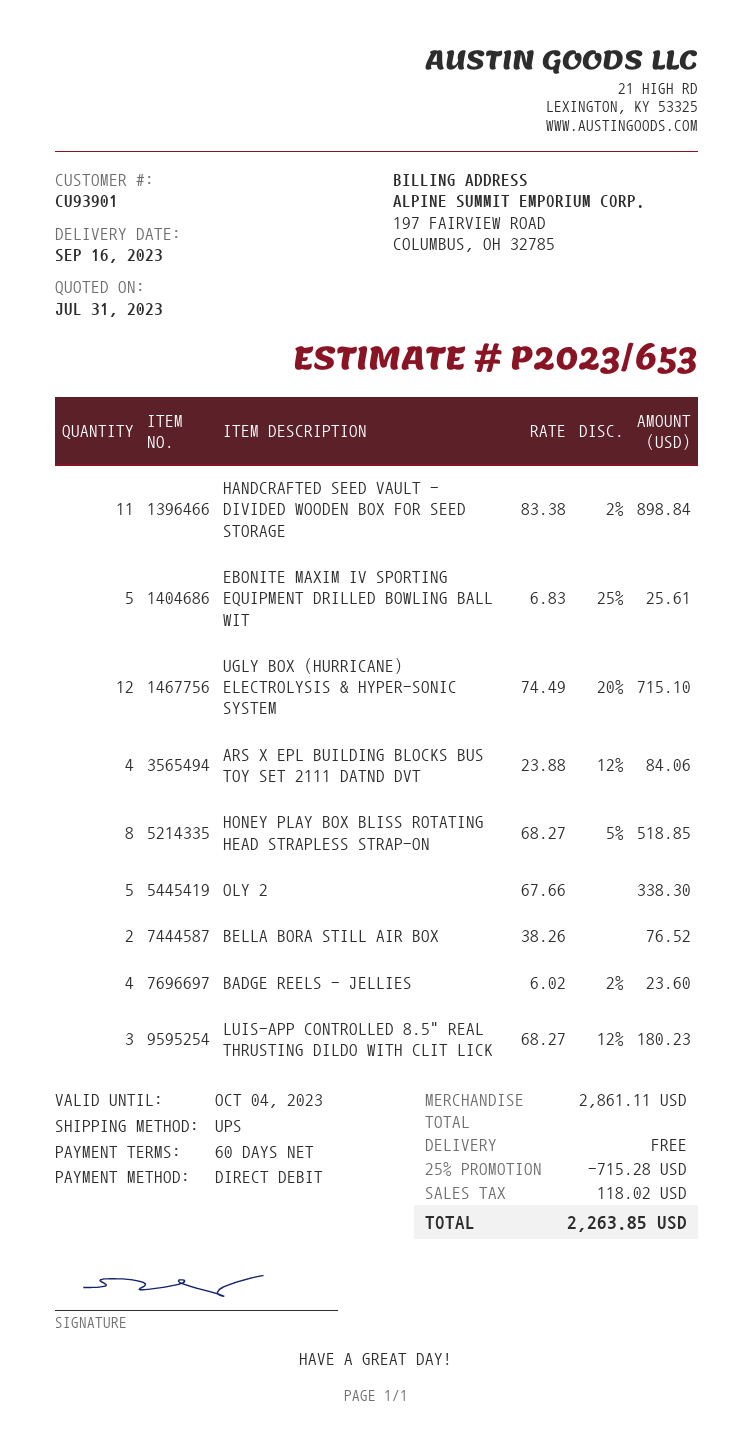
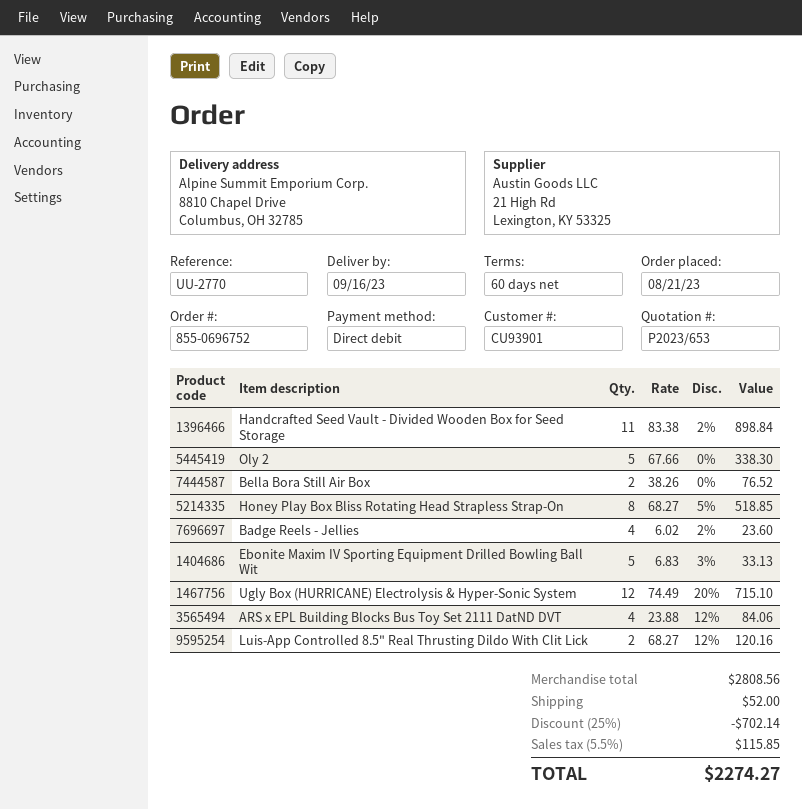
EBONITE MAXIM IV SPORTING EQUIPMENT DRILLED BOWLING BALL WIT: 5 x 6.83 - 25% = 25.61 -> 5 x 6.83 - 3% = 33.13
LUIS-APP CONTROLLED 8.5" REAL THRUSTING DILDO WITH CLIT LICK: 3 x 68.27 - 12% = 180.23 -> 2 x 68.27 - 12% = 120.16
subtotal: 2861.11 -> 2808.56
discount: 25% = 715.28 -> 25% = 702.14
shipping: 0.00 -> 52.00
tax: 118.02 -> 115.85
total: 2263.85 -> 2274.27

